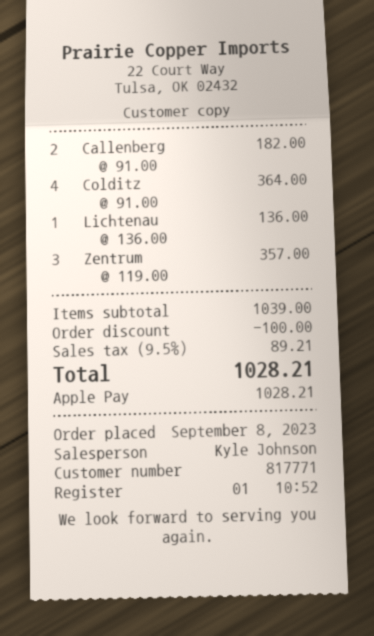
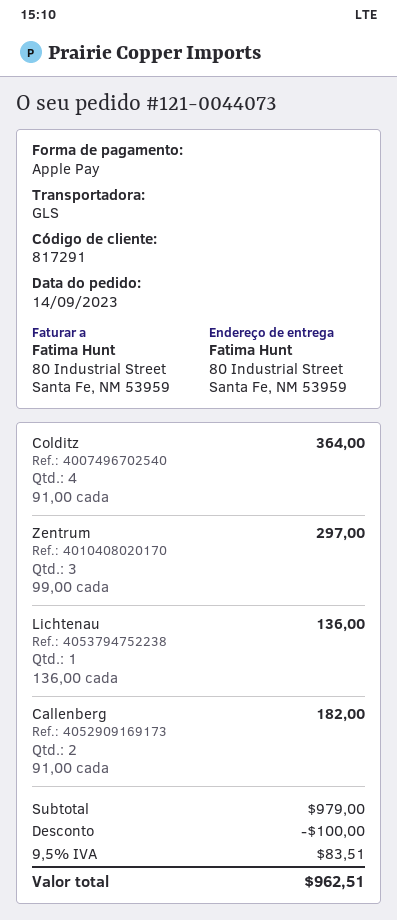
order date: 2023-09-08 -> 2023-09-14
customer number: 817771 -> 817291
Zentrum: 3 x 119.00 = 357.00 -> 3 x 99.00 = 297.00
subtotal: 1039.00 -> 979.00
tax: 9.5% = 89.21 -> 9.5% = 83.51
total: 1028.21 -> 962.51

